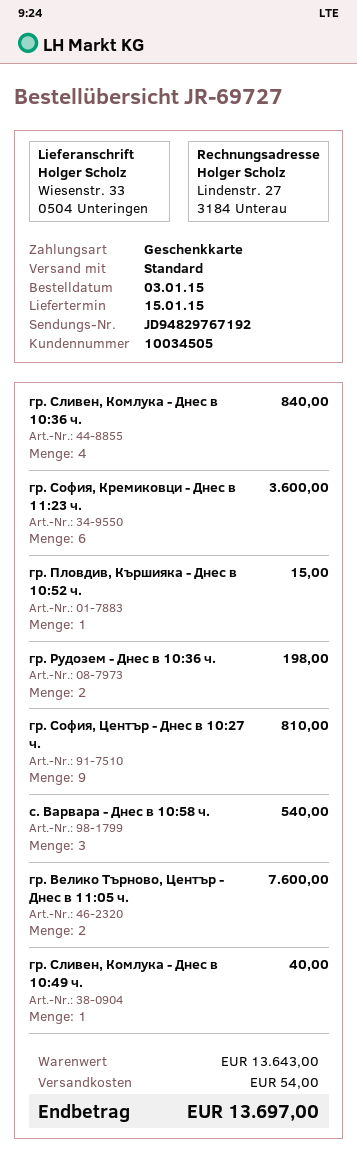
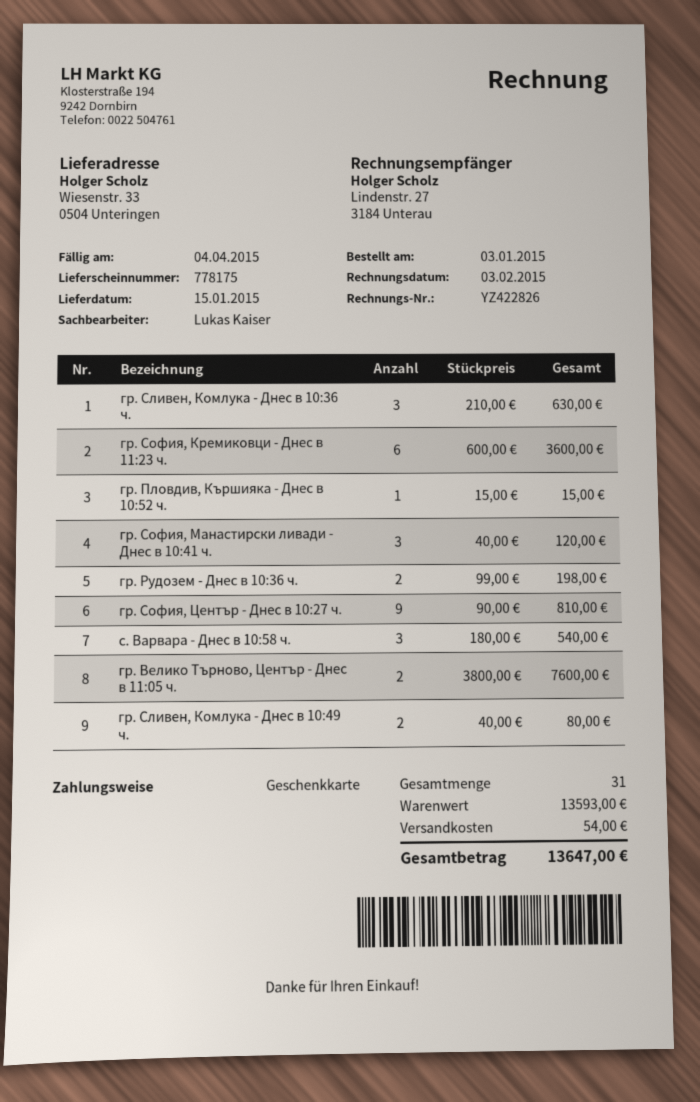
гр. Сливен, Комлука - Днес в 10:36 ч.: 4 for 840.00 -> 3 for 630.00
гр. Сливен, Комлука - Днес в 10:49 ч.: 1 for 40.00 -> 2 for 80.00
гр. София, Манастирски ливади - Днес в 10:41 ч.: none -> 3 for 120.00
subtotal: 13643.00 -> 13593.00
total: 13697.00 -> 13647.00

